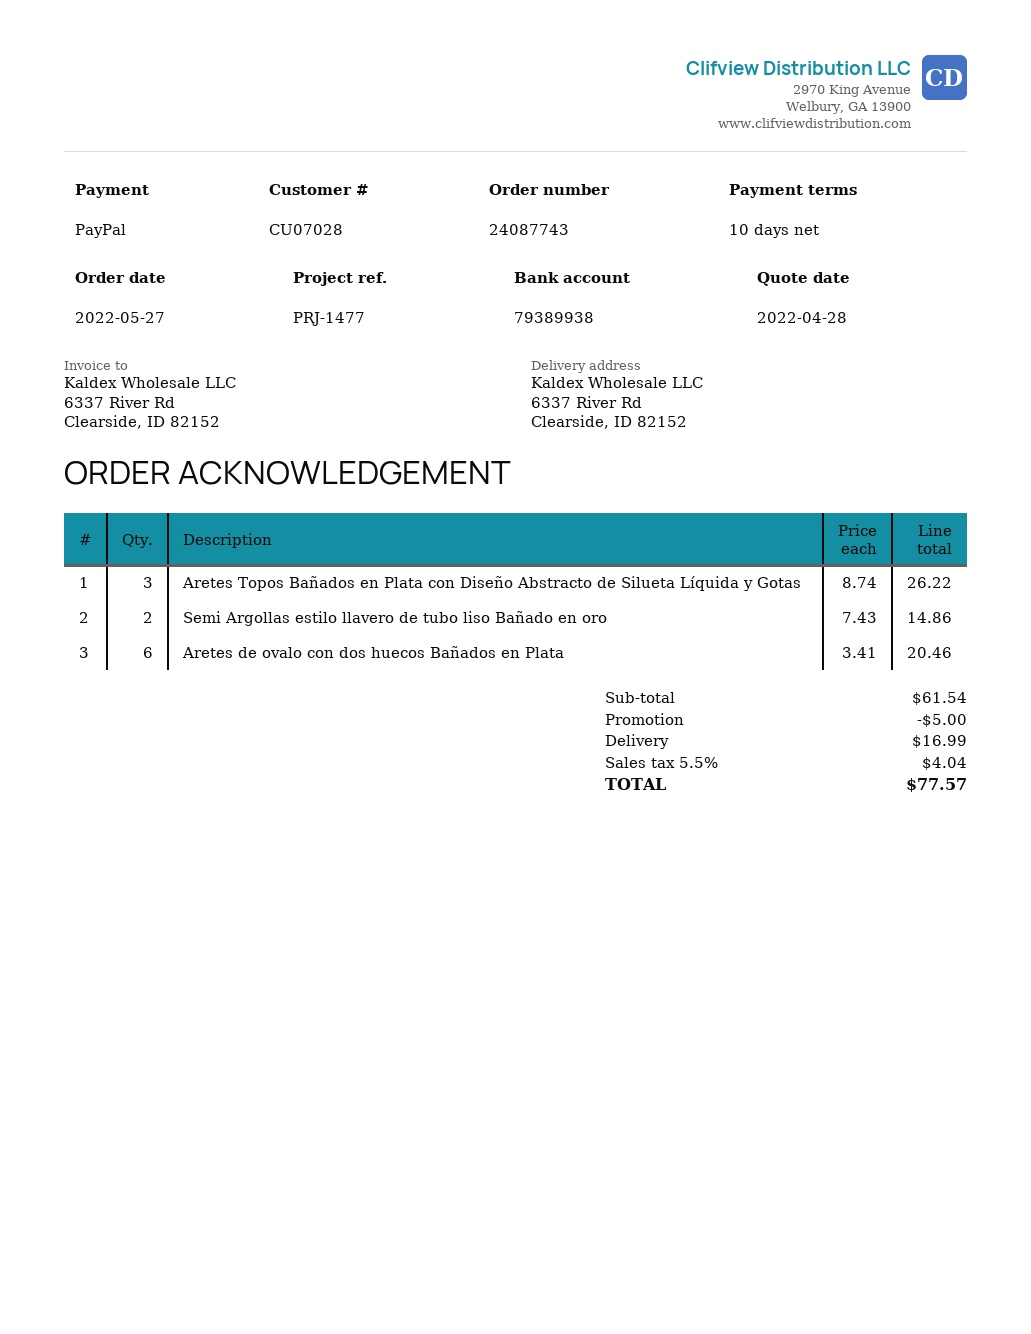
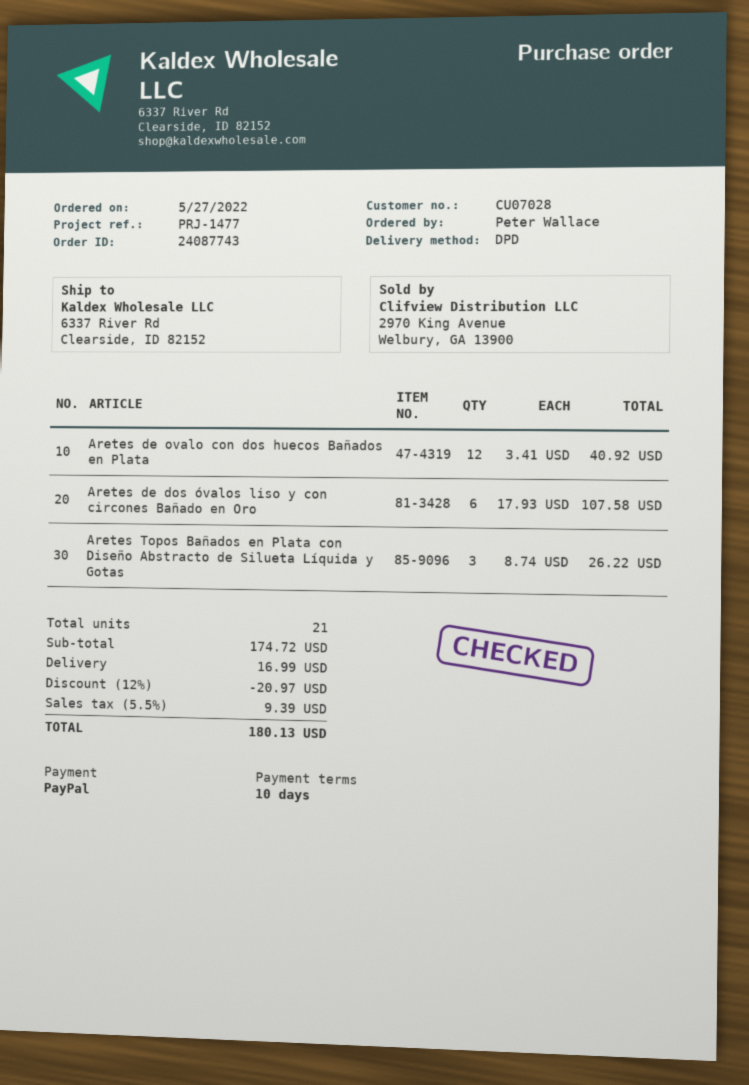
Semi Argollas estilo llavero de tubo liso Bañado en oro: 2 x 7.43 = 14.86 -> none
Aretes de ovalo con dos huecos Bañados en Plata: 6 x 3.41 = 20.46 -> 12 x 3.41 = 40.92
Aretes de dos óvalos liso y con circones Bañado en Oro: none -> 6 x 17.93 = 107.58
subtotal: 61.54 -> 174.72
discount: 5.00 -> 20.97
tax: 5.5% = 4.04 -> 5.5% = 9.39
total: 77.57 -> 180.13

